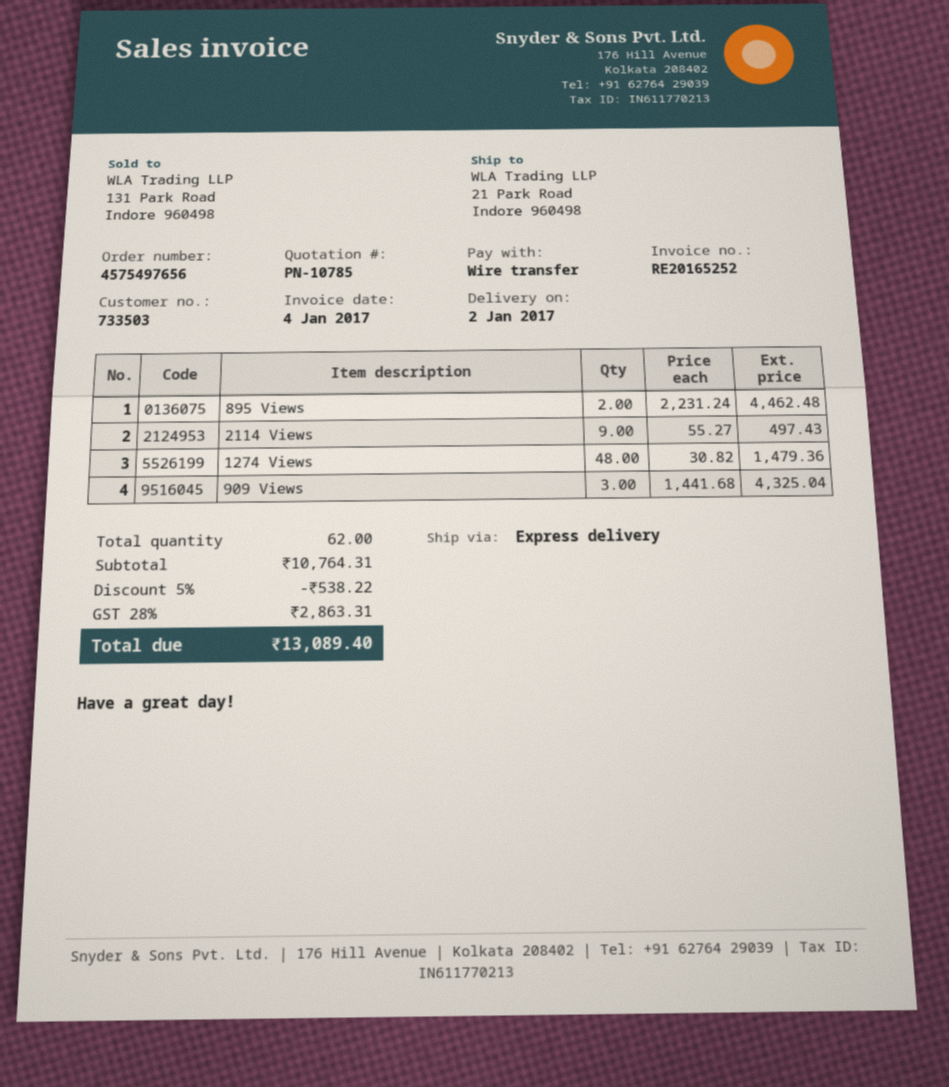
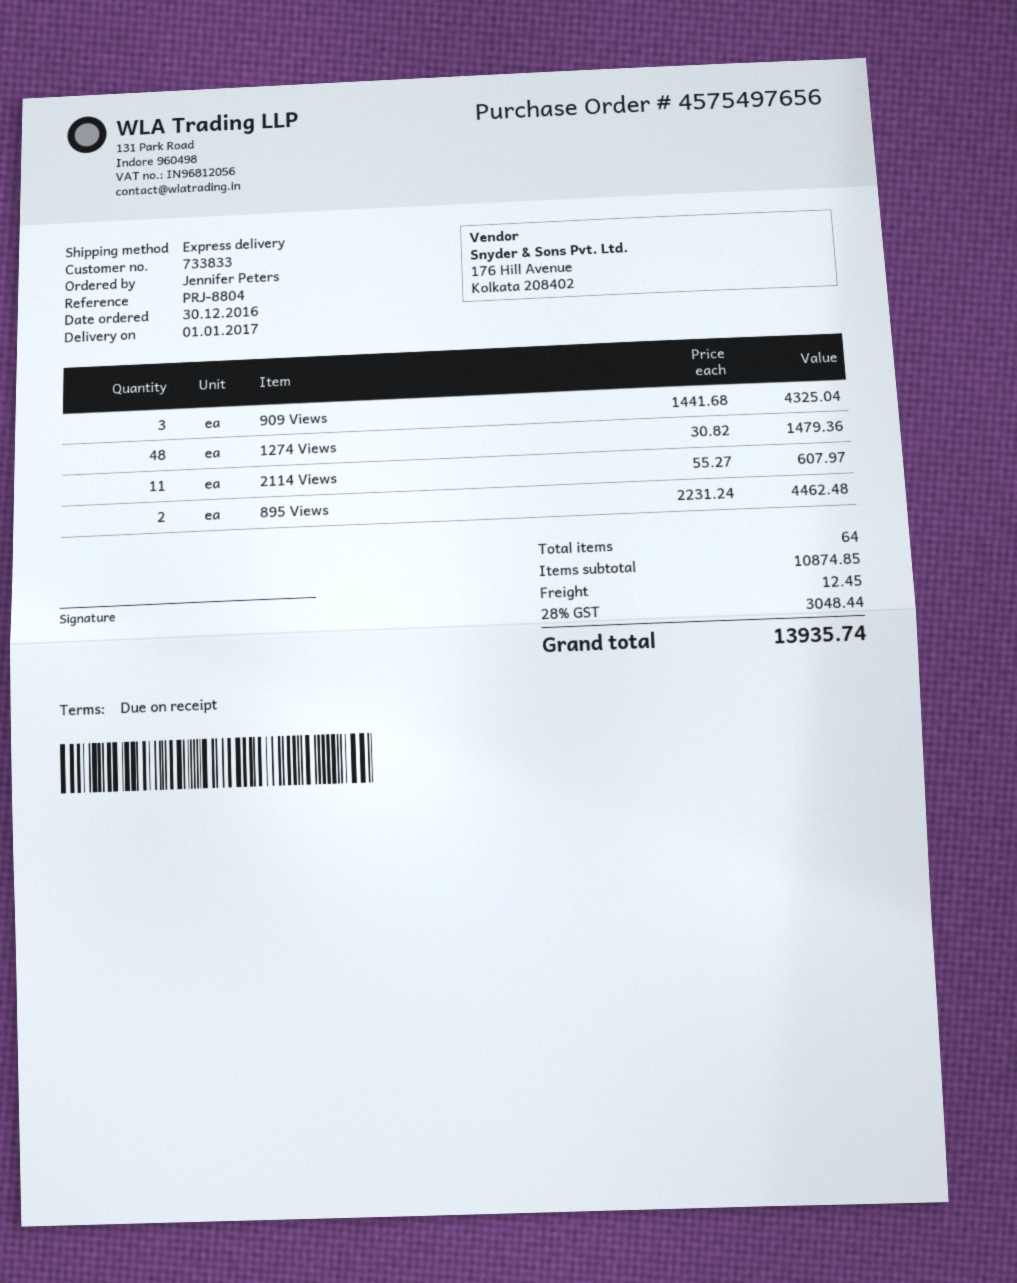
delivery date: 2017-01-02 -> 2017-01-01
customer number: 733503 -> 733833
2114 Views: 9 x 55.27 = 497.43 -> 11 x 55.27 = 607.97
total quantity: 62 -> 64
subtotal: 10764.31 -> 10874.85
discount: 5% = 538.22 -> none
shipping: none -> 12.45
tax: 28% = 2863.31 -> 28% = 3048.44
total: 13089.40 -> 13935.74

